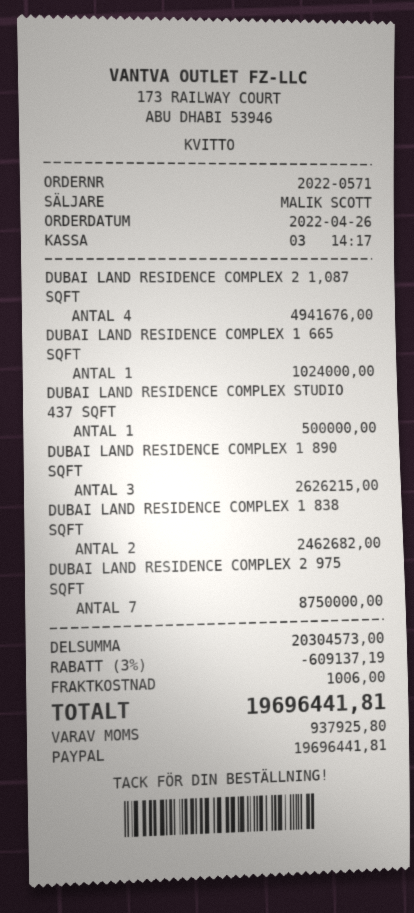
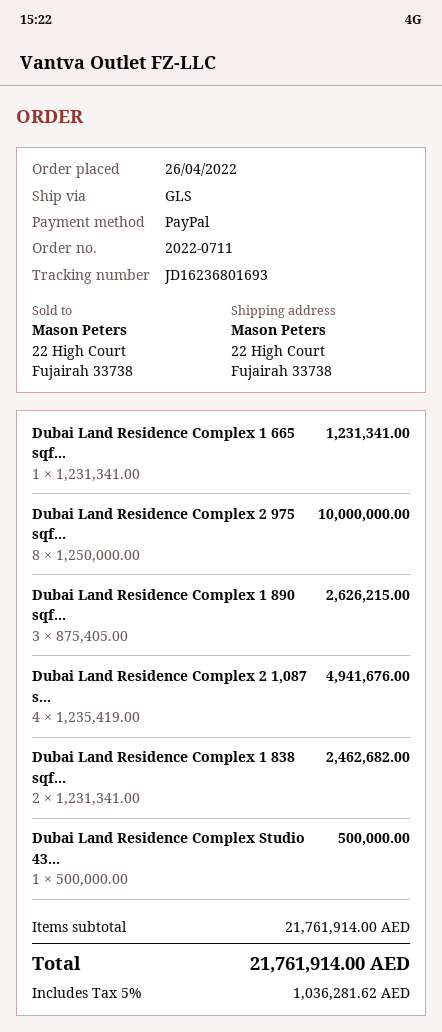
order number: 2022-0571 -> 2022-0711
DUBAI LAND RESIDENCE COMPLEX 1 665 SQFT: 1 for 1024000.00 -> 1 for 1231341.00
DUBAI LAND RESIDENCE COMPLEX 2 975 SQFT: 7 for 8750000.00 -> 8 for 10000000.00
subtotal: 20304573.00 -> 21761914.00
discount: 3% = 609137.19 -> none
shipping: 1006.00 -> none
tax: 937925.80 -> 1036281.62
total: 19696441.81 -> 21761914.00

